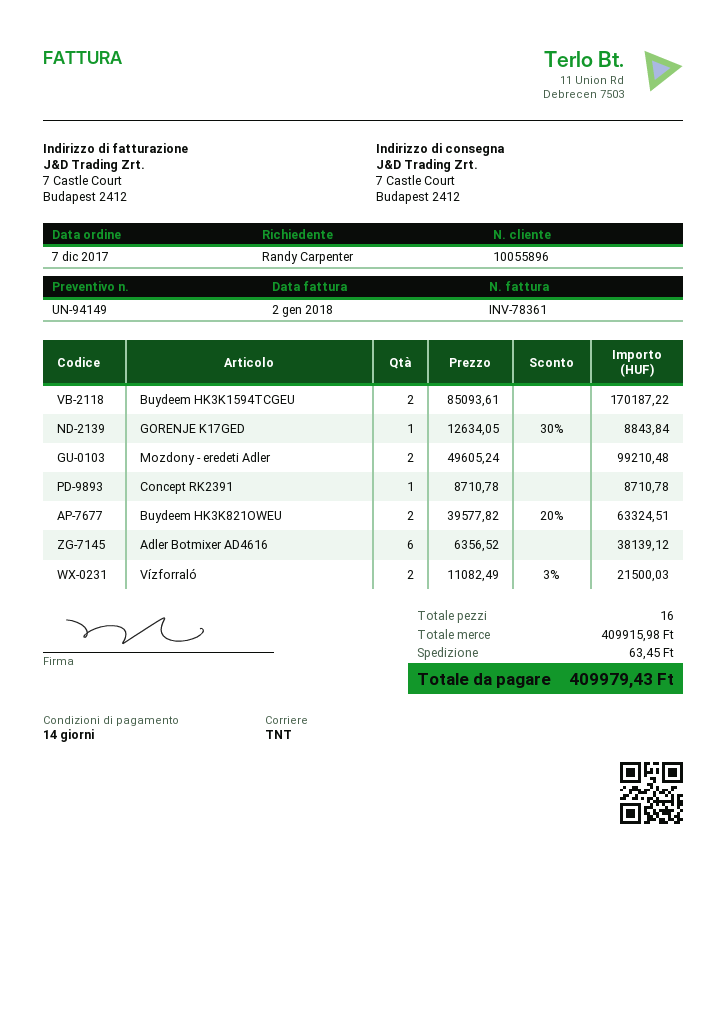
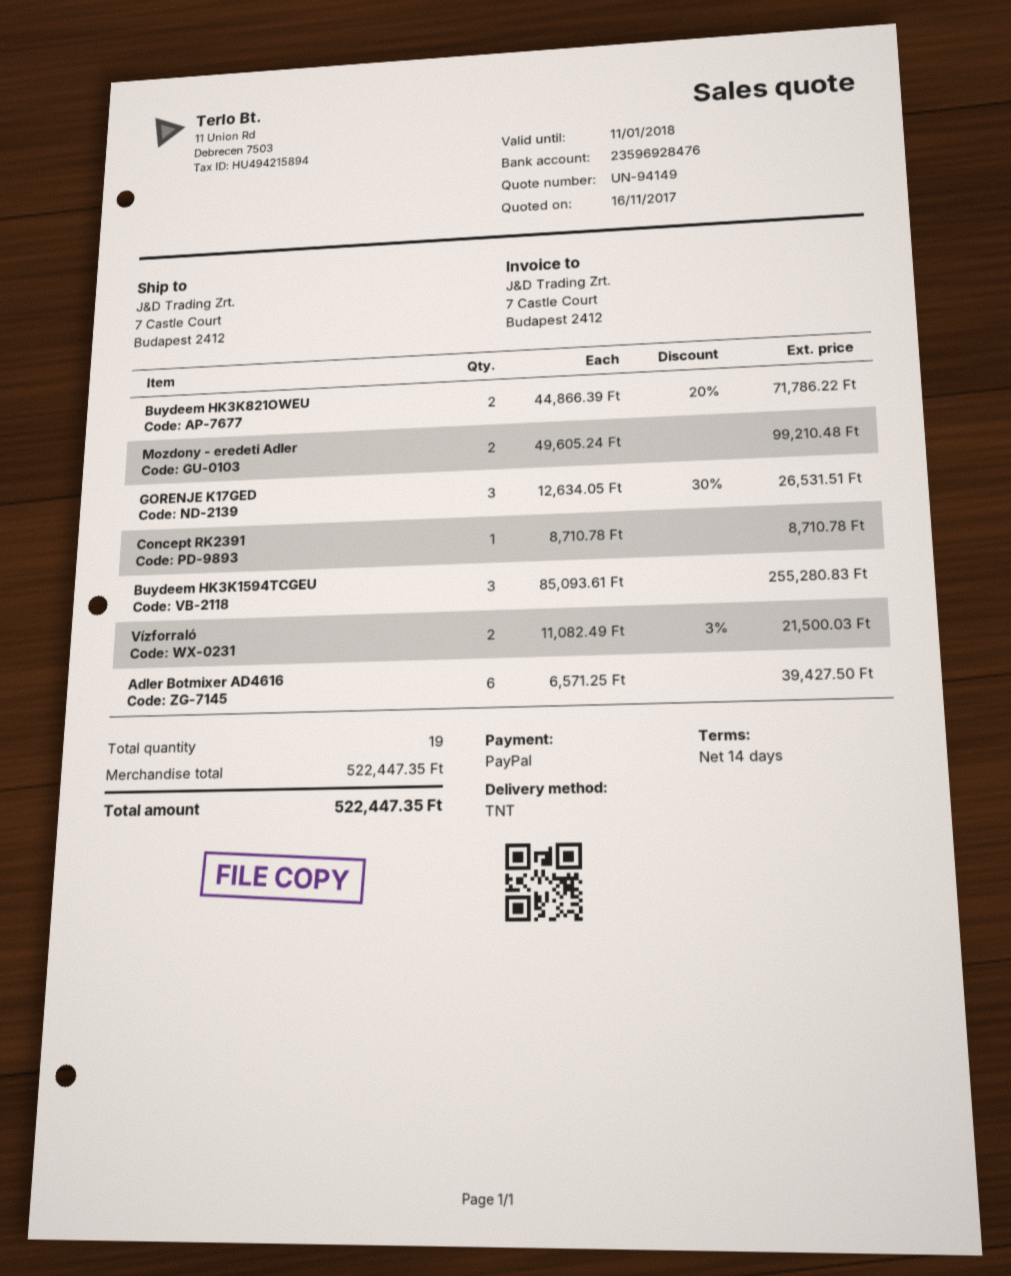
Buydeem HK3K1594TCGEU: 2 x 85093.61 = 170187.22 -> 3 x 85093.61 = 255280.83
GORENJE K17GED: 1 x 12634.05 - 30% = 8843.84 -> 3 x 12634.05 - 30% = 26531.51
Buydeem HK3K821OWEU: 2 x 39577.82 - 20% = 63324.51 -> 2 x 44866.39 - 20% = 71786.22
Adler Botmixer AD4616: 6 x 6356.52 = 38139.12 -> 6 x 6571.25 = 39427.50
total quantity: 16 -> 19
subtotal: 409915.98 -> 522447.35
shipping: 63.45 -> none
total: 409979.43 -> 522447.35

